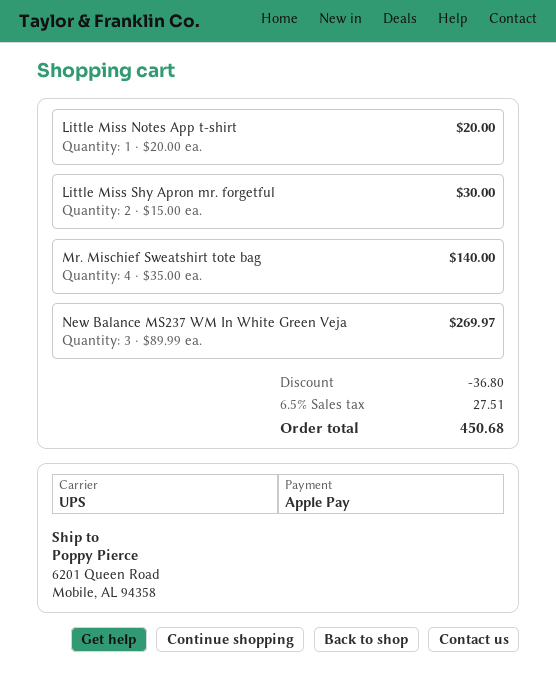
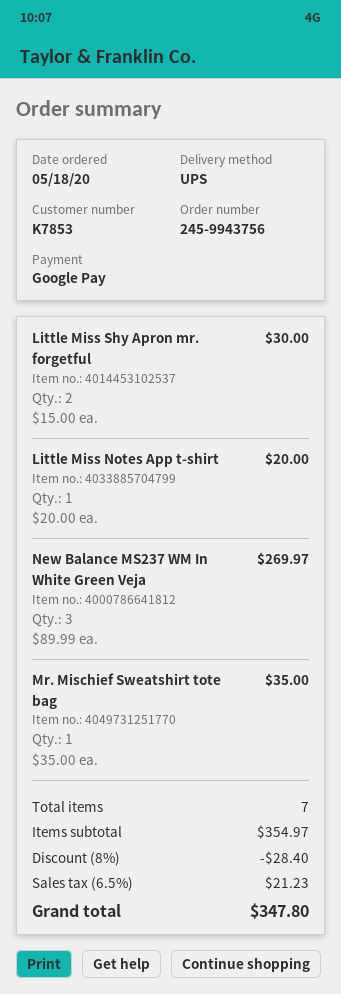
payment method: Apple Pay -> Google Pay
Mr. Mischief Sweatshirt tote bag: 4 x 35.00 = 140.00 -> 1 x 35.00 = 35.00
discount: 36.80 -> 28.40
tax: 6.5% = 27.51 -> 6.5% = 21.23
total: 450.68 -> 347.80

